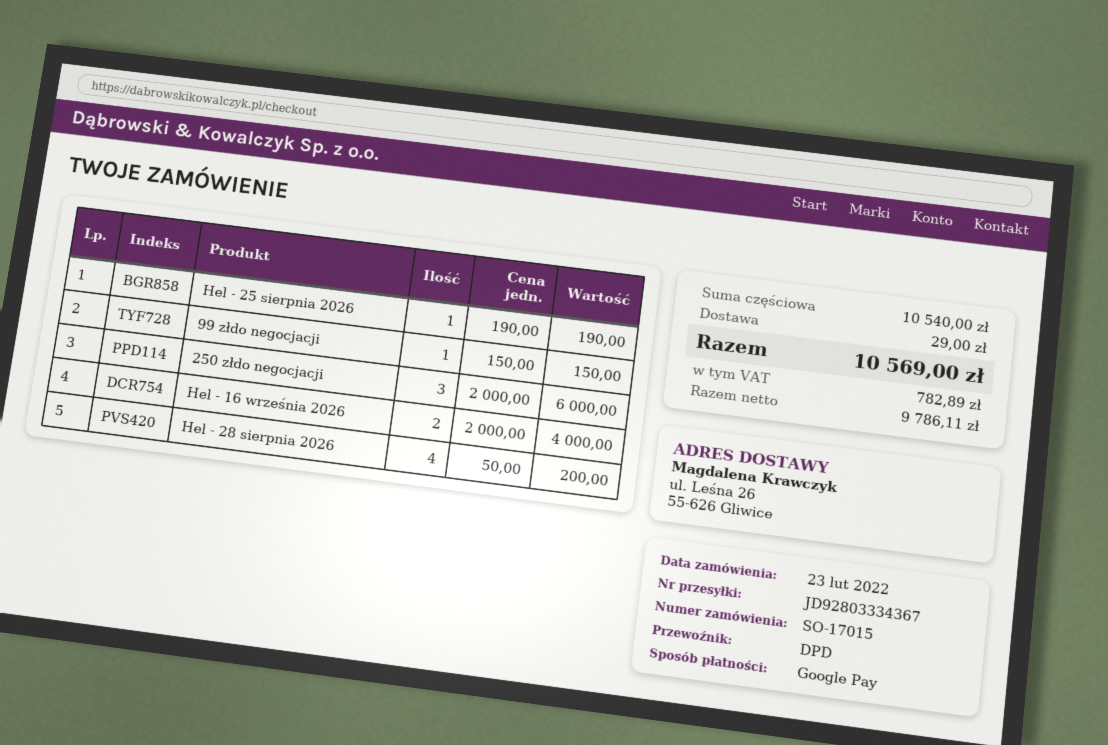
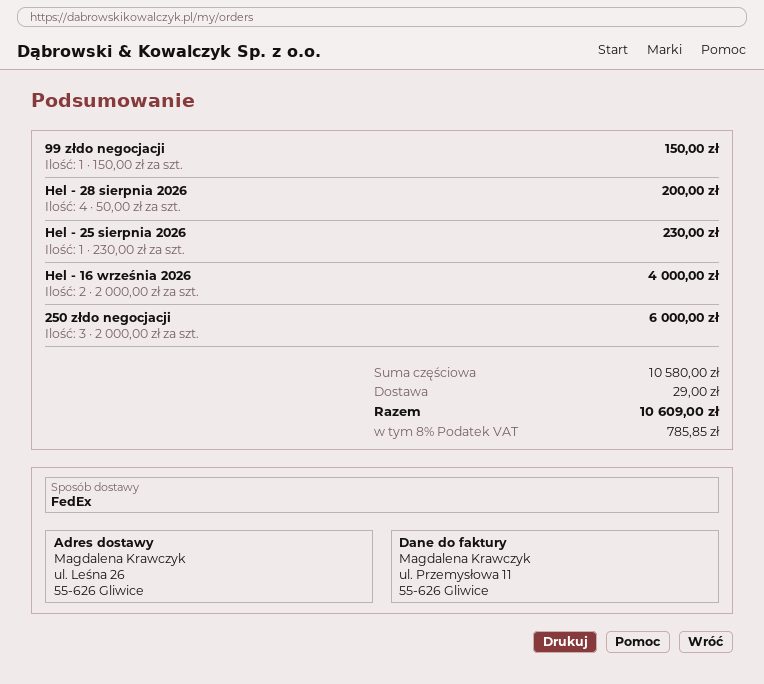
shipping method: DPD -> FedEx
Hel - 25 sierpnia 2026: 1 x 190.00 = 190.00 -> 1 x 230.00 = 230.00
subtotal: 10540.00 -> 10580.00
tax: 782.89 -> 785.85
total: 10569.00 -> 10609.00

